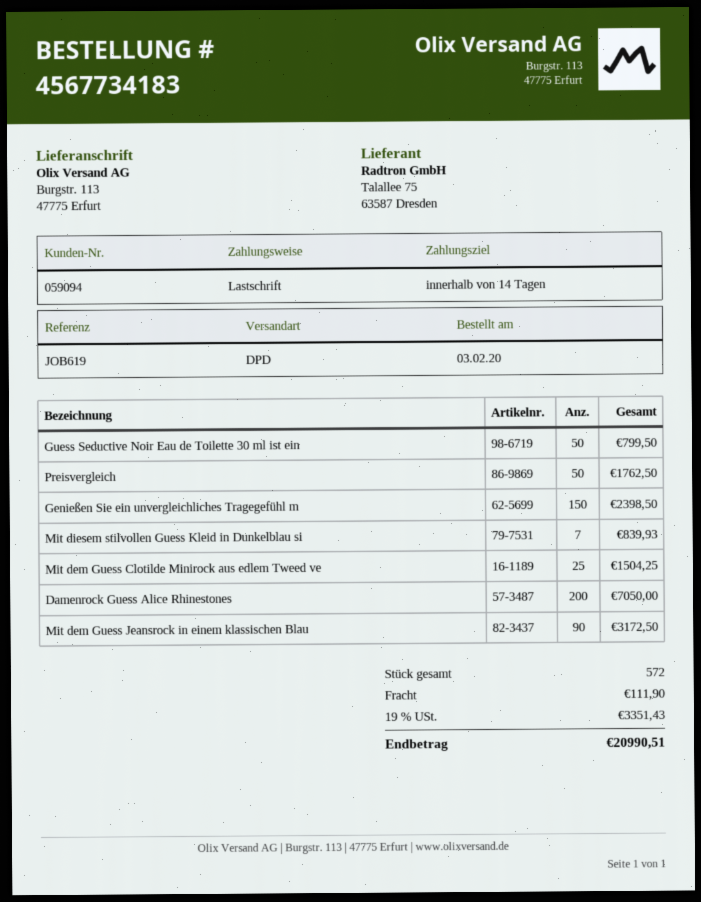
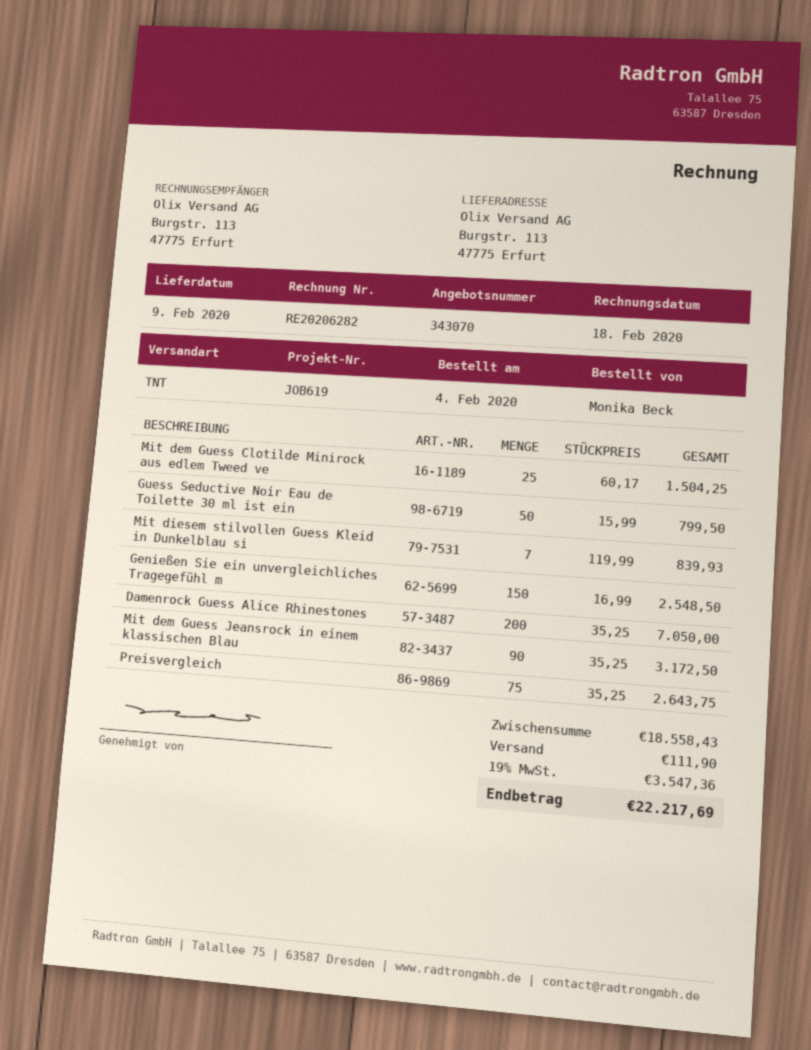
order date: 2020-02-03 -> 2020-02-04
shipping method: DPD -> TNT
Preisvergleich: 50 for 1762.50 -> 75 for 2643.75
Genießen Sie ein unvergleichliches Tragegefühl m: 150 for 2398.50 -> 150 for 2548.50
tax: 19% = 3351.43 -> 19% = 3547.36
total: 20990.51 -> 22217.69

